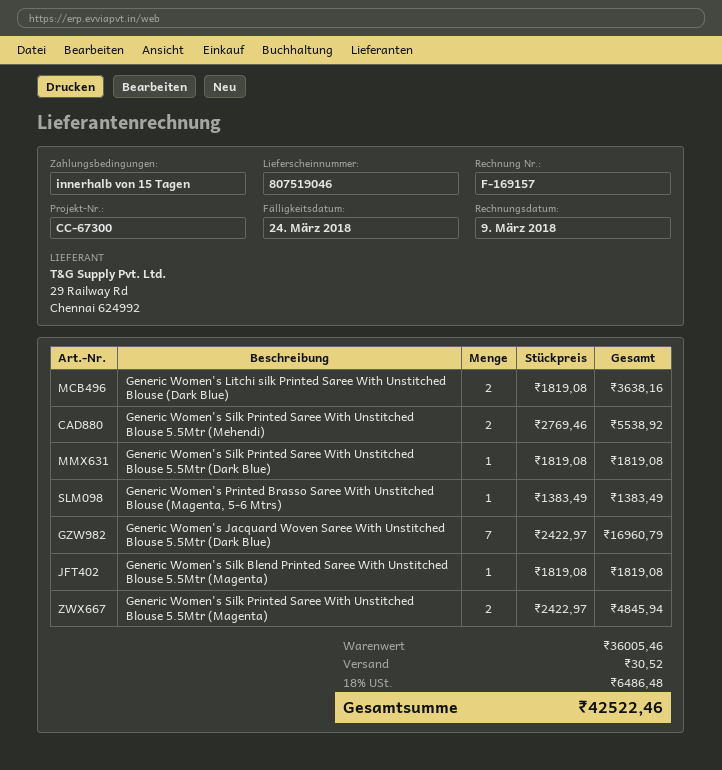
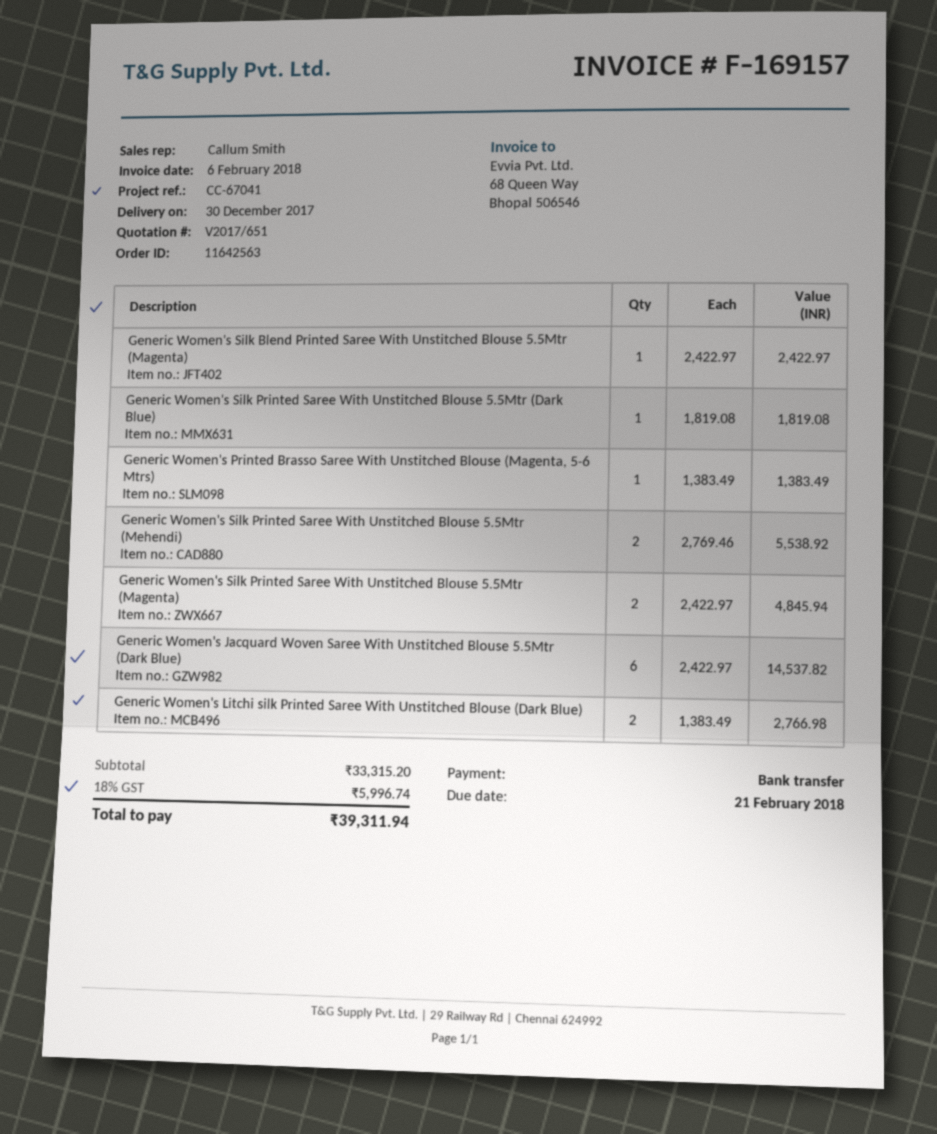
invoice date: 2018-03-09 -> 2018-02-06
due date: 2018-03-24 -> 2018-02-21
reference: CC-67300 -> CC-67041
Generic Women's Litchi silk Printed Saree With Unstitched Blouse (Dark Blue): 2 x 1819.08 = 3638.16 -> 2 x 1383.49 = 2766.98
Generic Women's Jacquard Woven Saree With Unstitched Blouse 5.5Mtr (Dark Blue): 7 x 2422.97 = 16960.79 -> 6 x 2422.97 = 14537.82
Generic Women's Silk Blend Printed Saree With Unstitched Blouse 5.5Mtr (Magenta): 1 x 1819.08 = 1819.08 -> 1 x 2422.97 = 2422.97
subtotal: 36005.46 -> 33315.20
shipping: 30.52 -> none
tax: 18% = 6486.48 -> 18% = 5996.74
total: 42522.46 -> 39311.94

